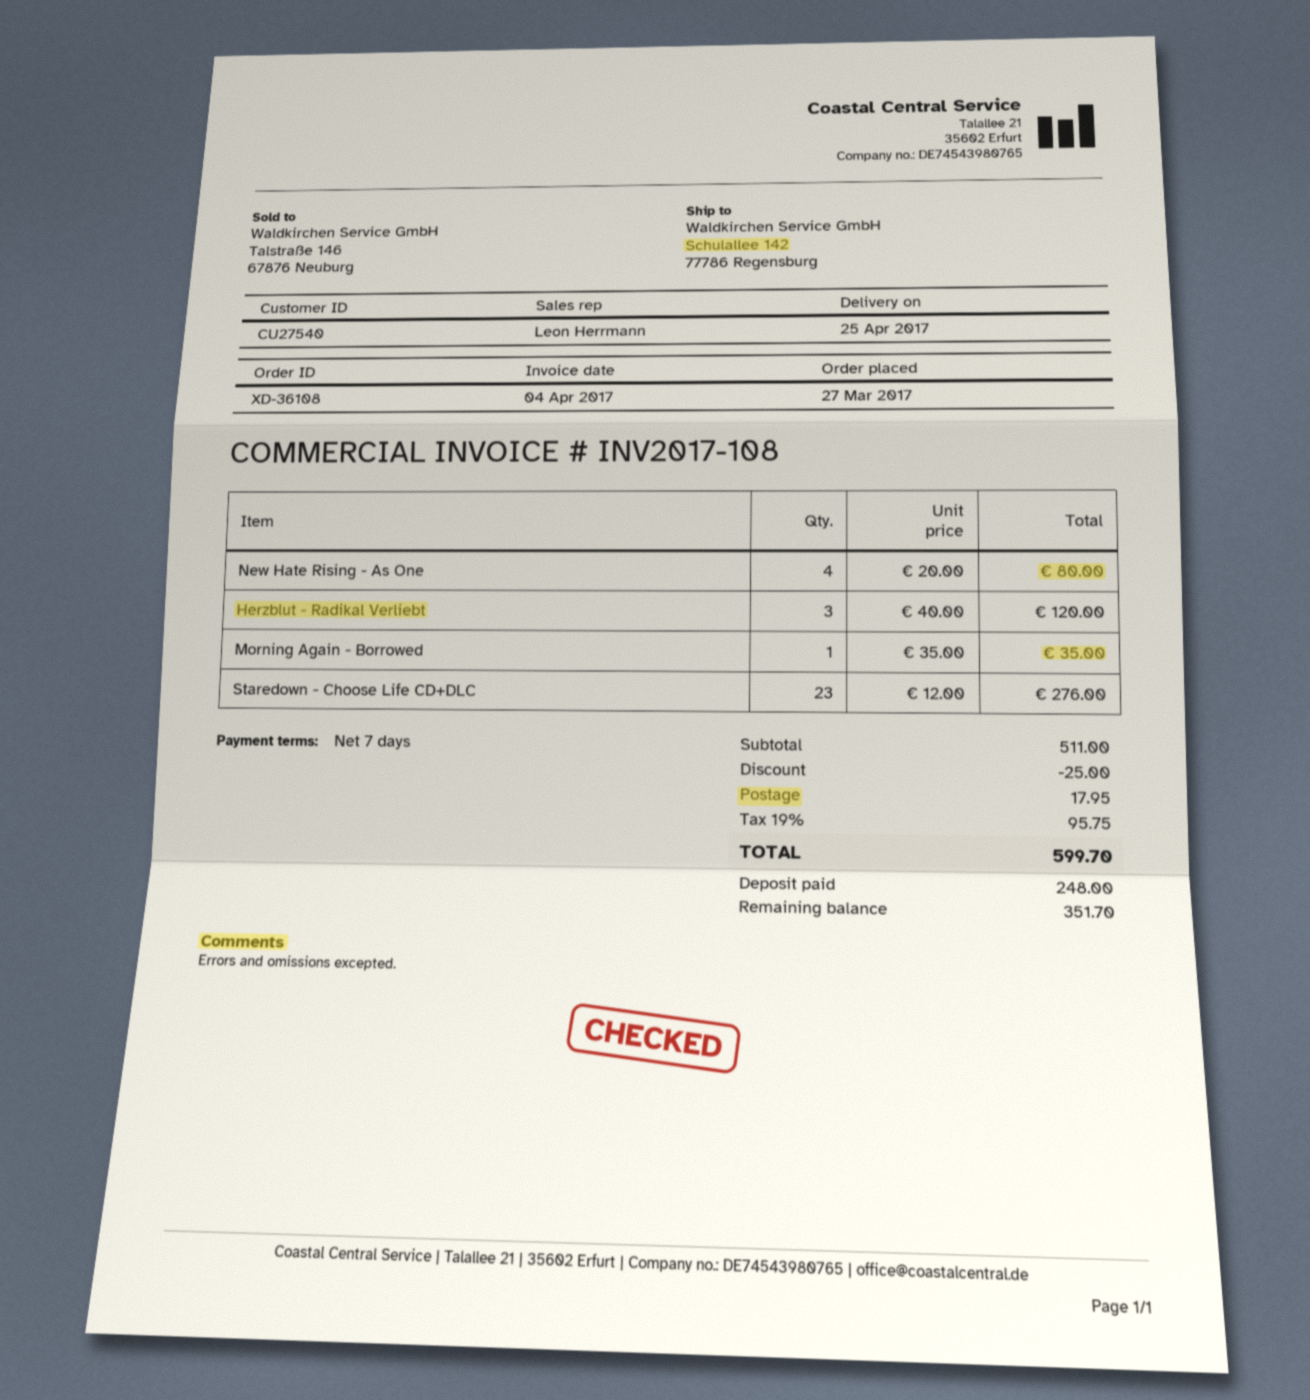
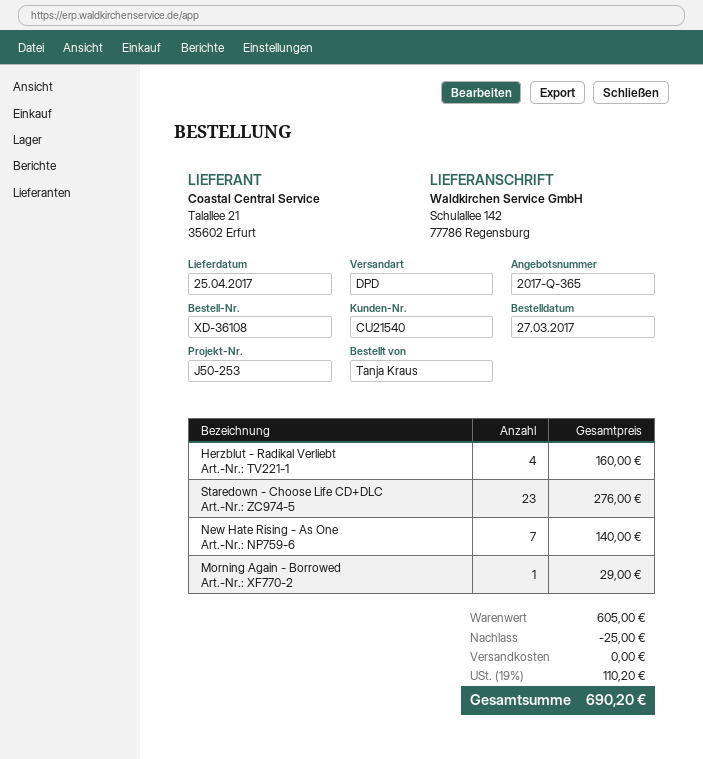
customer number: CU27540 -> CU21540
New Hate Rising - As One: 4 for 80.00 -> 7 for 140.00
Herzblut - Radikal Verliebt: 3 for 120.00 -> 4 for 160.00
Morning Again - Borrowed: 1 for 35.00 -> 1 for 29.00
subtotal: 511.00 -> 605.00
shipping: 17.95 -> 0.00
tax: 19% = 95.75 -> 19% = 110.20
total: 599.70 -> 690.20

